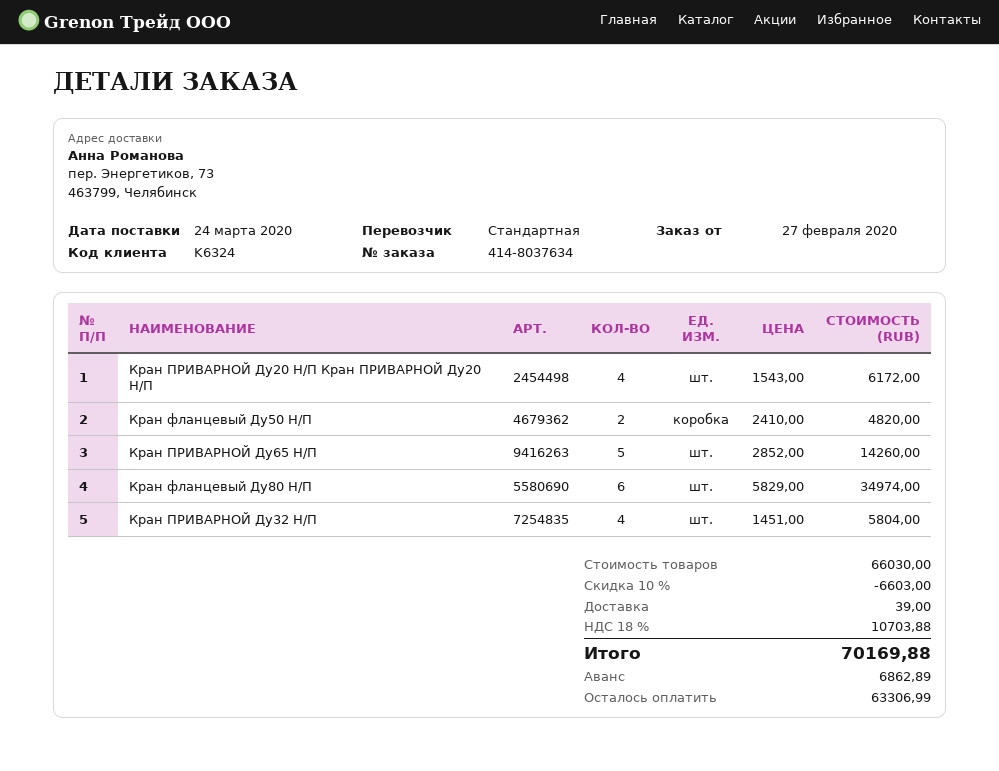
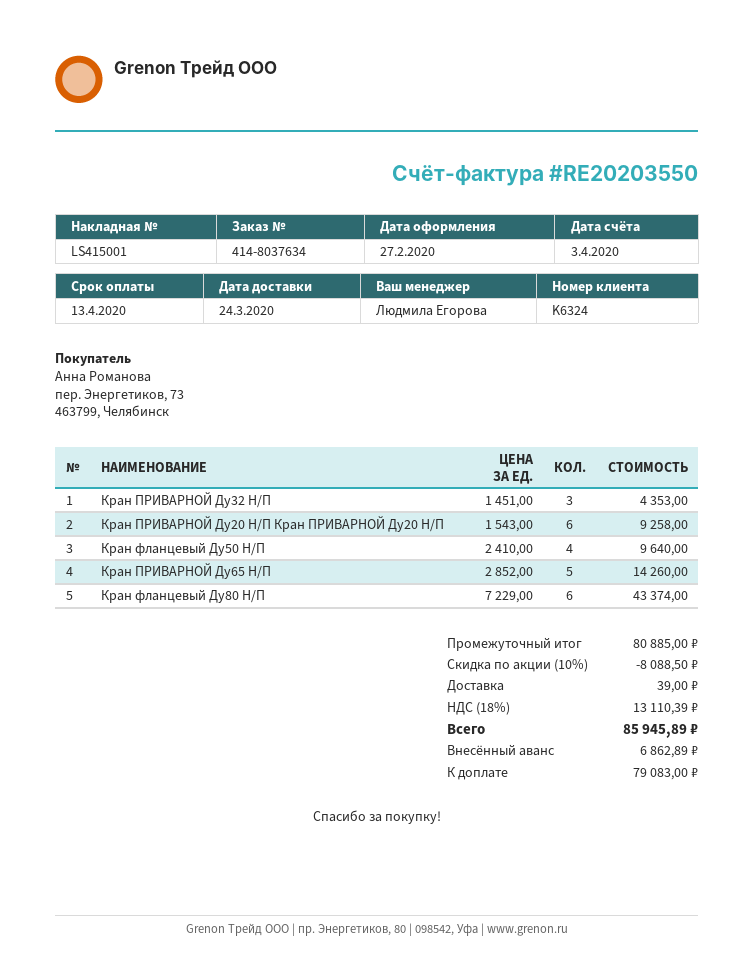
Кран ПРИВАРНОЙ Ду20 Н/П Кран ПРИВАРНОЙ Ду20 Н/П: 4 x 1543.00 = 6172.00 -> 6 x 1543.00 = 9258.00
Кран фланцевый Ду50 Н/П: 2 x 2410.00 = 4820.00 -> 4 x 2410.00 = 9640.00
Кран фланцевый Ду80 Н/П: 6 x 5829.00 = 34974.00 -> 6 x 7229.00 = 43374.00
Кран ПРИВАРНОЙ Ду32 Н/П: 4 x 1451.00 = 5804.00 -> 3 x 1451.00 = 4353.00
subtotal: 66030.00 -> 80885.00
discount: 10% = 6603.00 -> 10% = 8088.50
tax: 18% = 10703.88 -> 18% = 13110.39
total: 70169.88 -> 85945.89
balance: 63306.99 -> 79083.00

